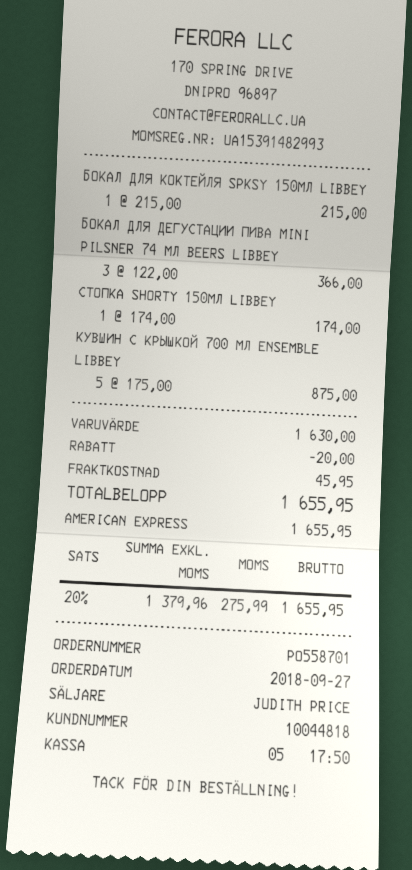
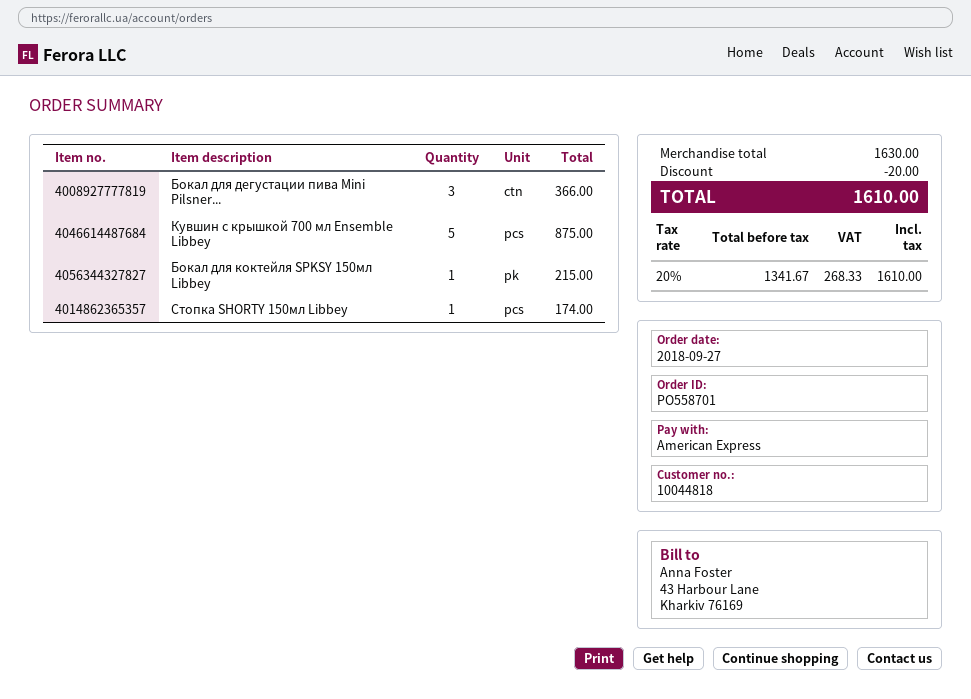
shipping: 45.95 -> none
net: 1379.96 -> 1341.67
tax: 20% = 275.99 -> 20% = 268.33
total: 1655.95 -> 1610.00

